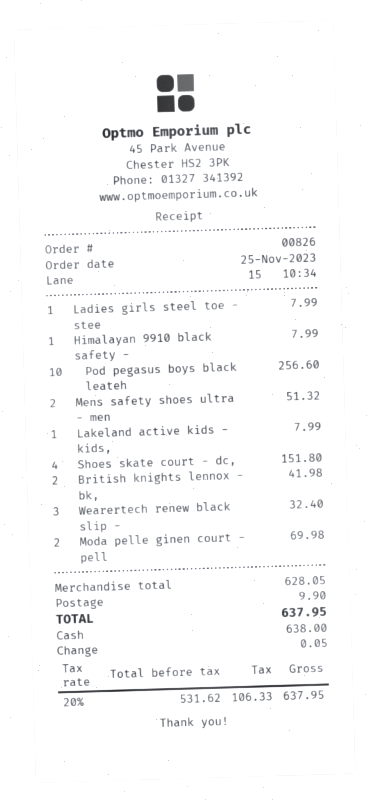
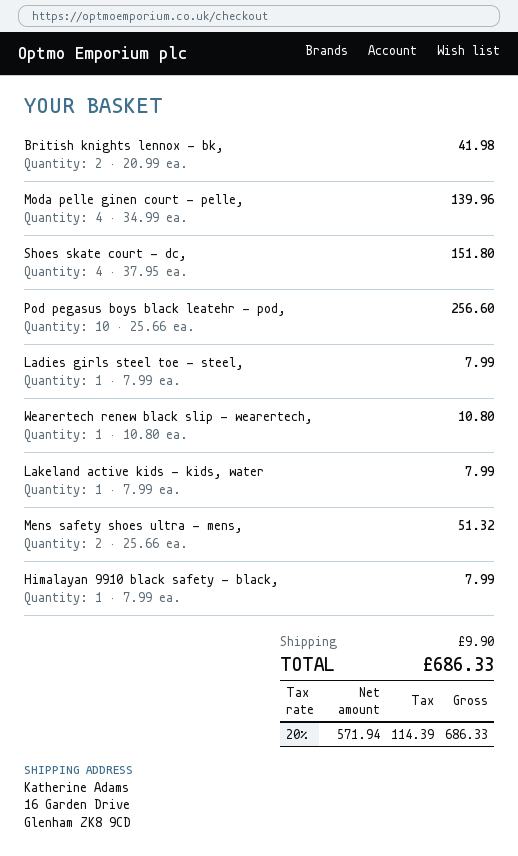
Wearertech renew black slip -: 3 for 32.40 -> 1 for 10.80
Moda pelle ginen court - pell: 2 for 69.98 -> 4 for 139.96
net: 531.62 -> 571.94
tax: 20% = 106.33 -> 20% = 114.39
total: 637.95 -> 686.33

